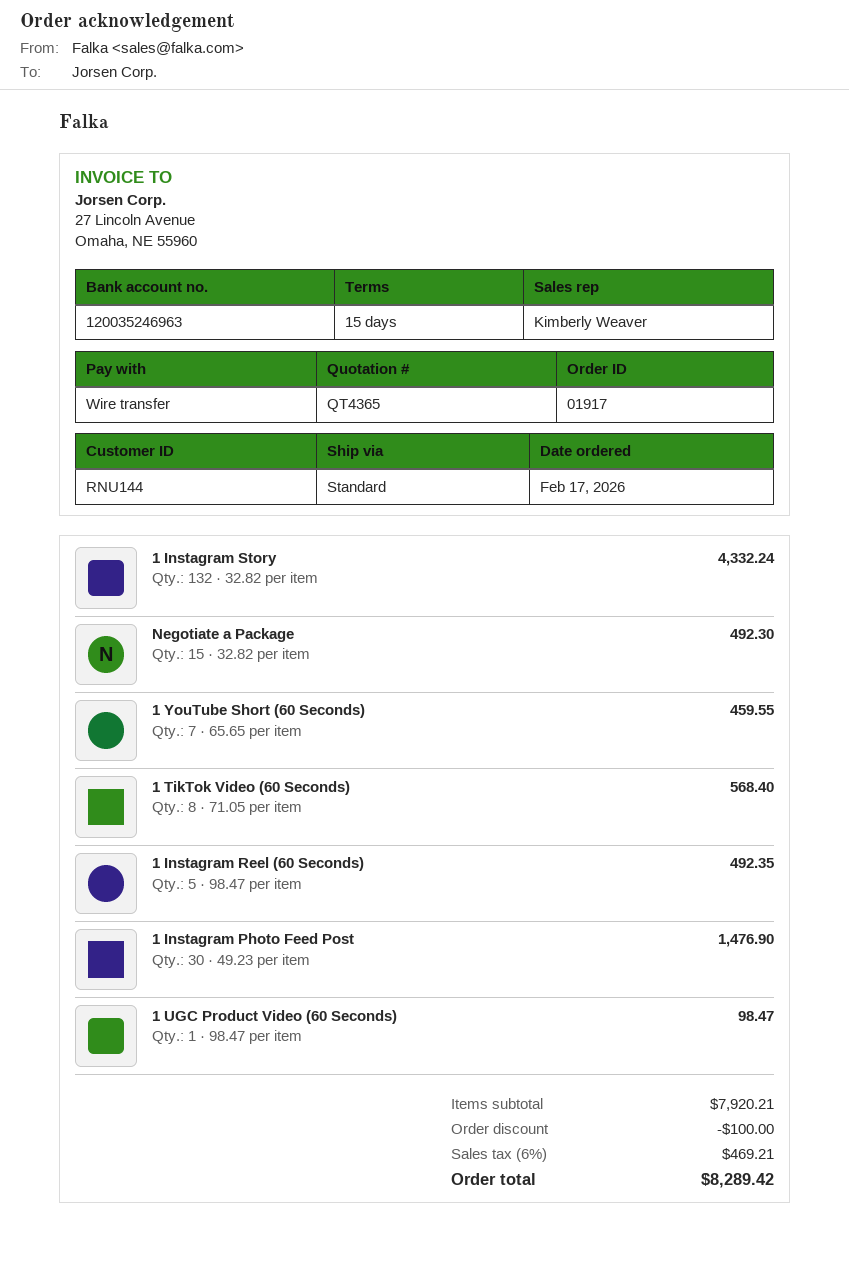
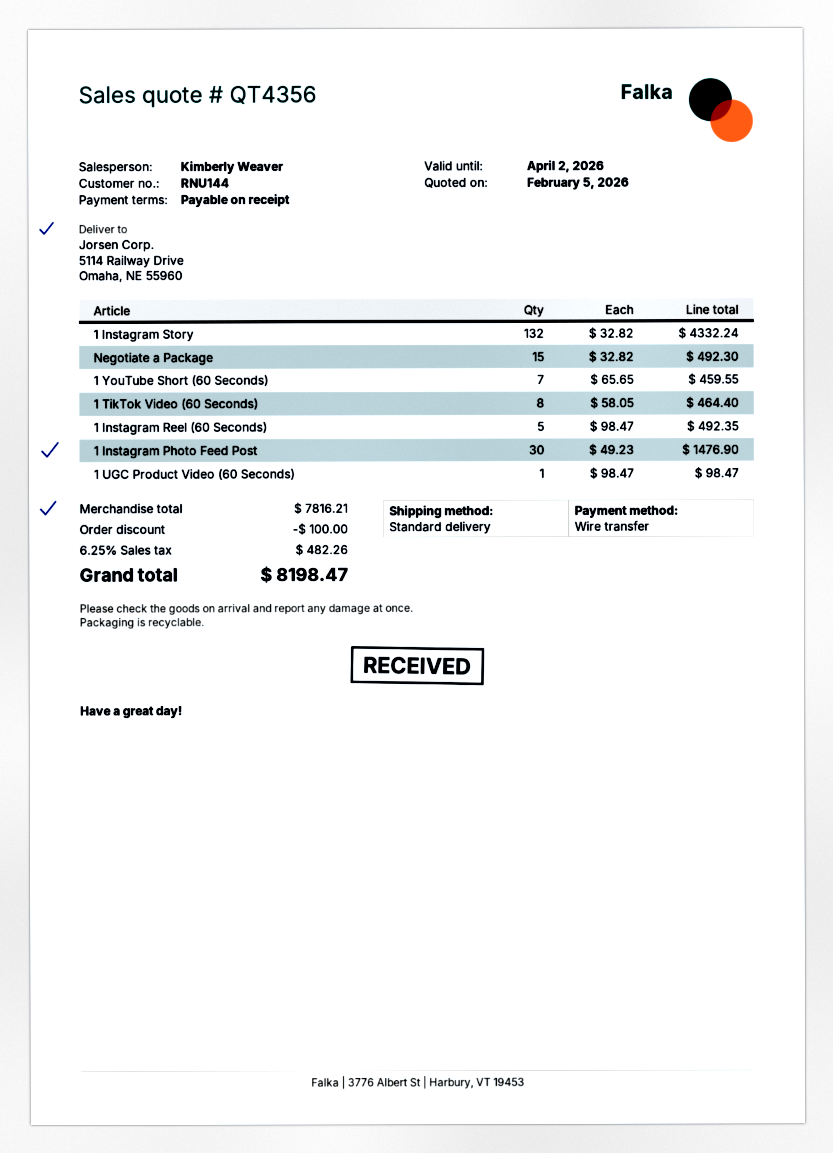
quote number: QT4365 -> QT4356
payment terms: 15 days -> on receipt
1 TikTok Video (60 Seconds): 8 x 71.05 = 568.40 -> 8 x 58.05 = 464.40
subtotal: 7920.21 -> 7816.21
tax: 6% = 469.21 -> 6.25% = 482.26
total: 8289.42 -> 8198.47

